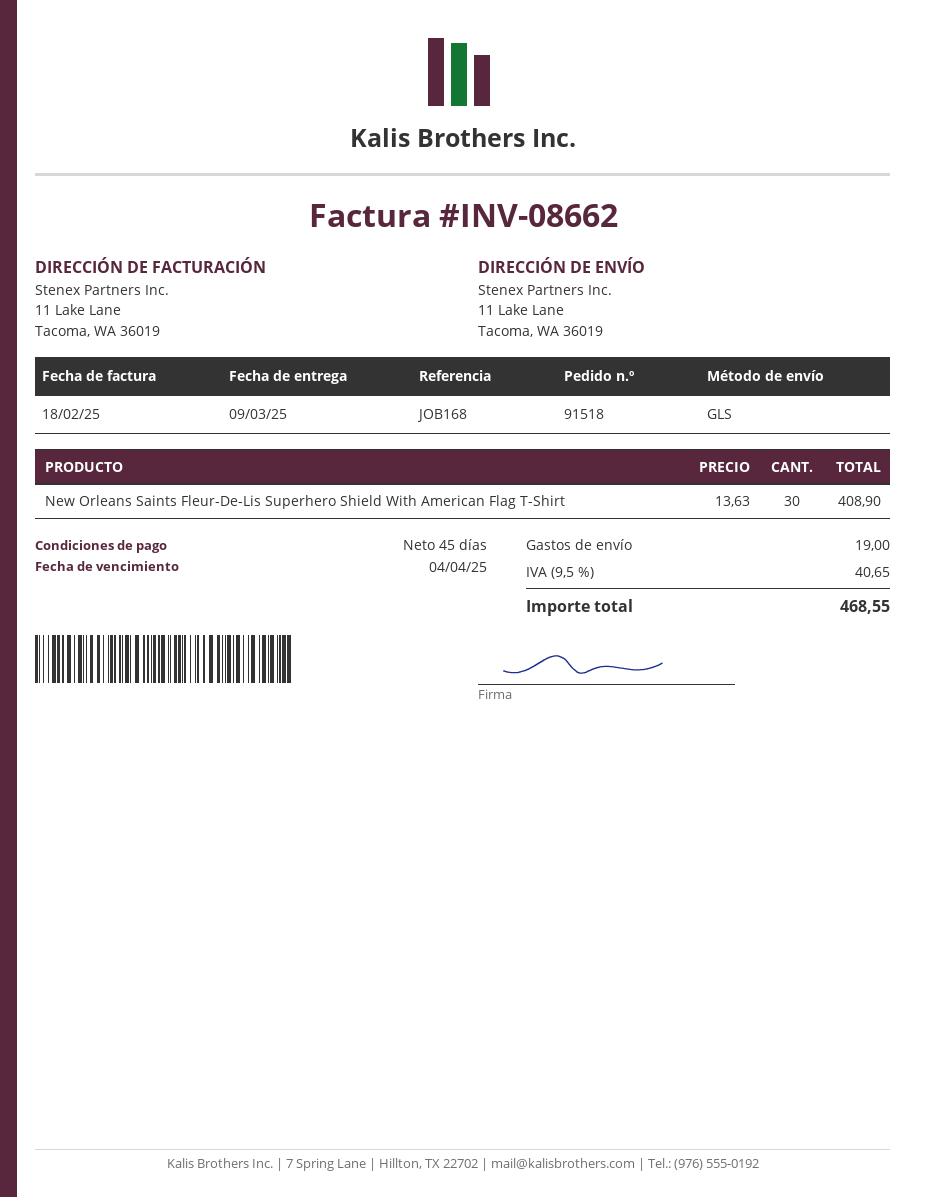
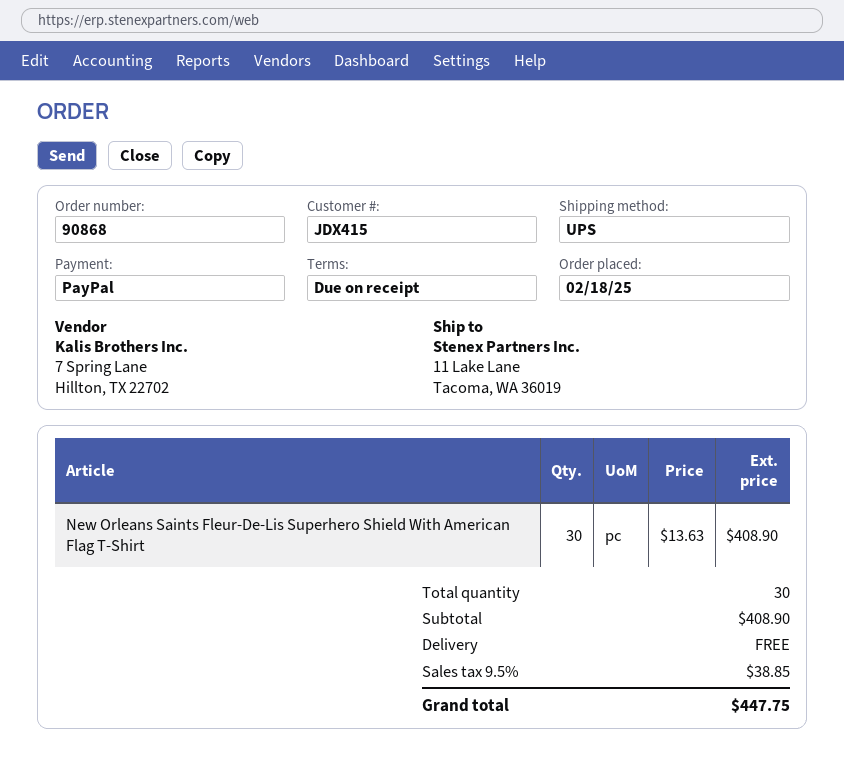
order number: 91518 -> 90868
payment terms: 45 days -> on receipt
shipping method: GLS -> UPS
shipping: 19.00 -> 0.00
tax: 9.5% = 40.65 -> 9.5% = 38.85
total: 468.55 -> 447.75

